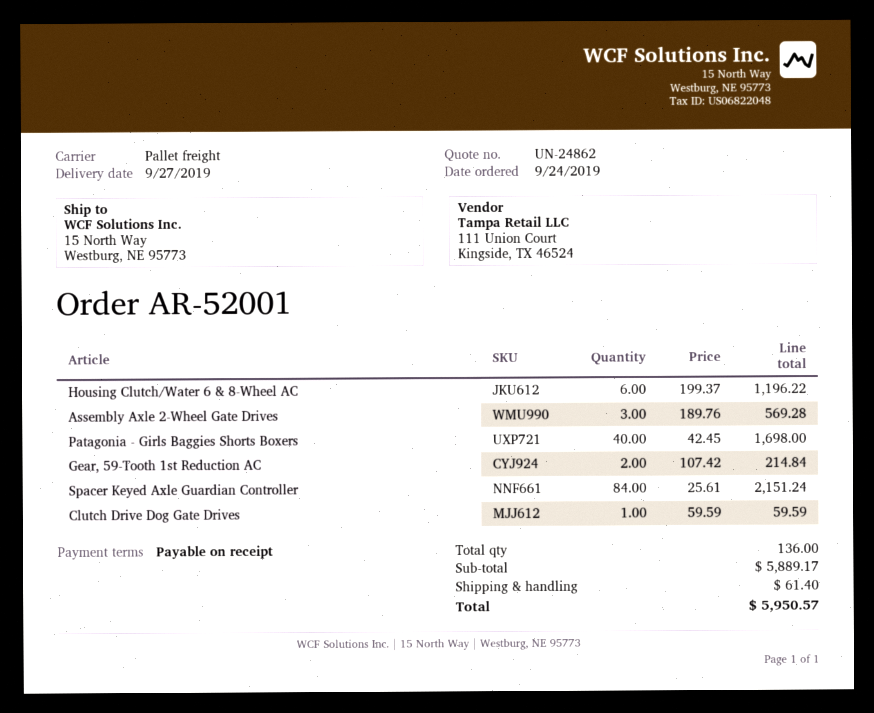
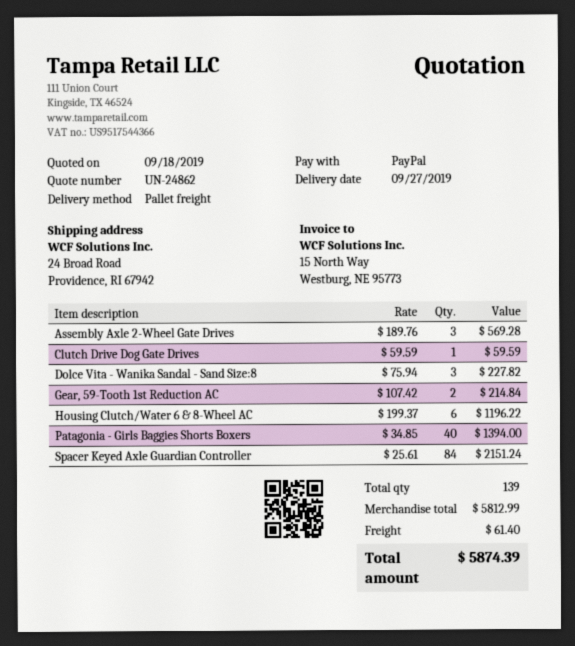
ship to: 15 North Way, Westburg, NE 95773 -> 24 Broad Road, Providence, RI 67942
Patagonia - Girls Baggies Shorts Boxers: 40 x 42.45 = 1698.00 -> 40 x 34.85 = 1394.00
Dolce Vita - Wanika Sandal - Sand Size:8: none -> 3 x 75.94 = 227.82
total quantity: 136 -> 139
subtotal: 5889.17 -> 5812.99
total: 5950.57 -> 5874.39

